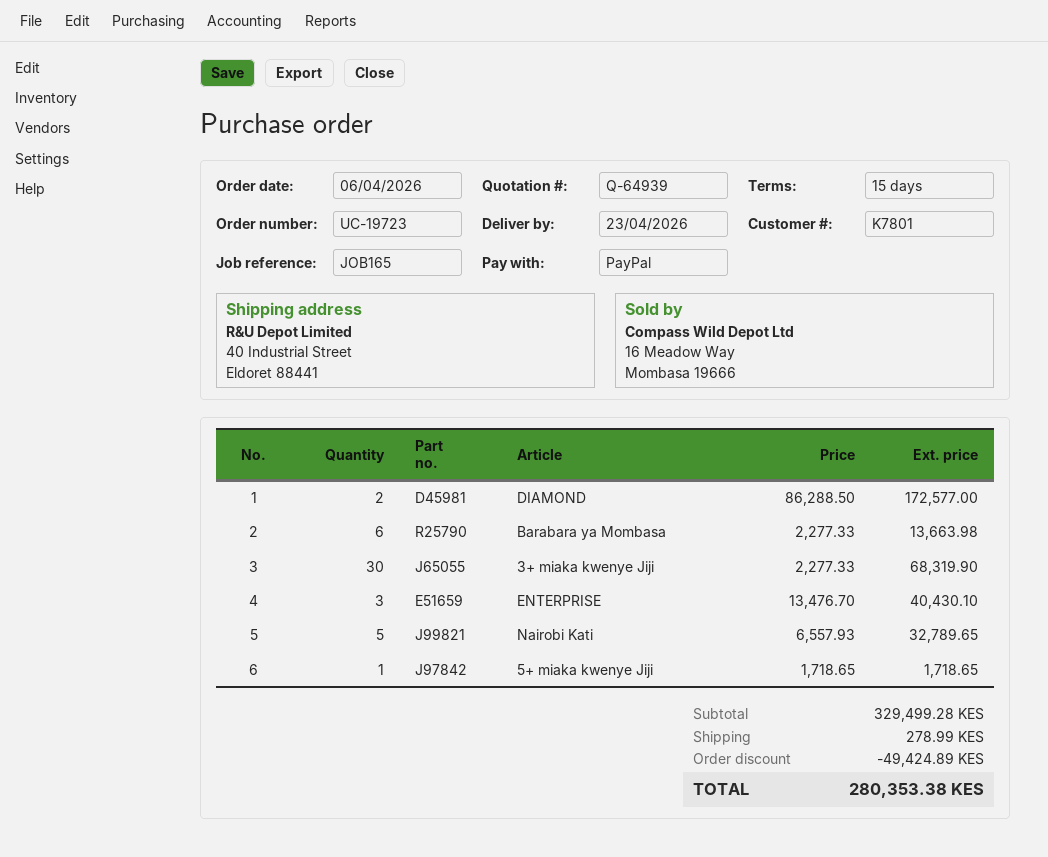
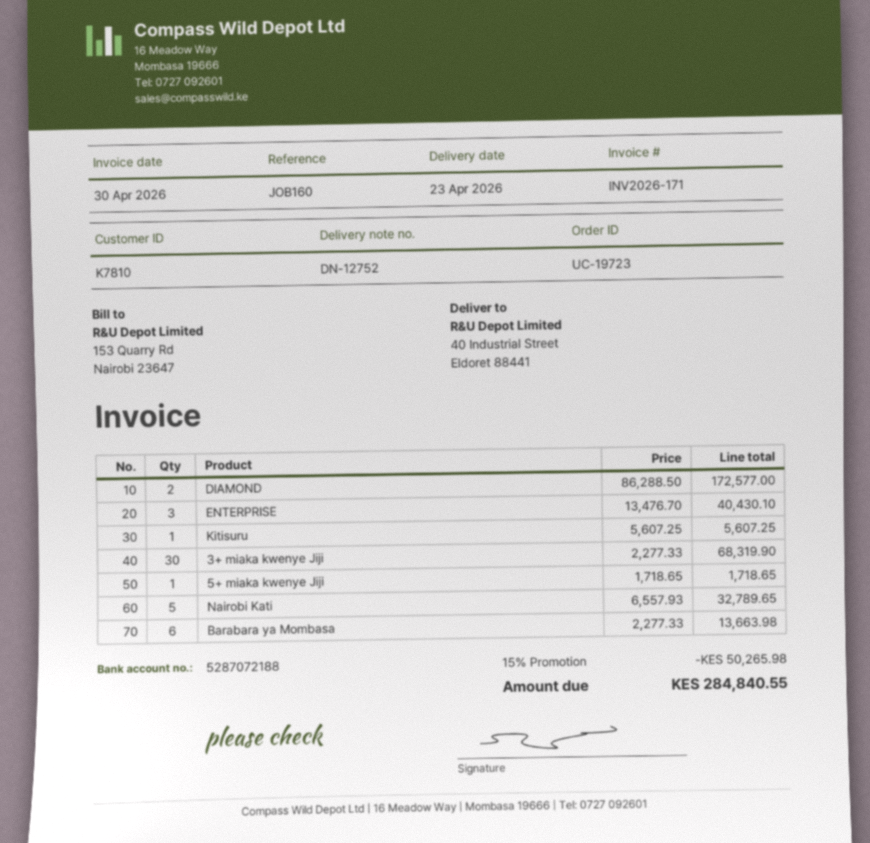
customer number: K7801 -> K7810
reference: JOB165 -> JOB160
Kitisuru: none -> 1 x 5607.25 = 5607.25
discount: 49424.89 -> 50265.98
shipping: 278.99 -> none
total: 280353.38 -> 284840.55

